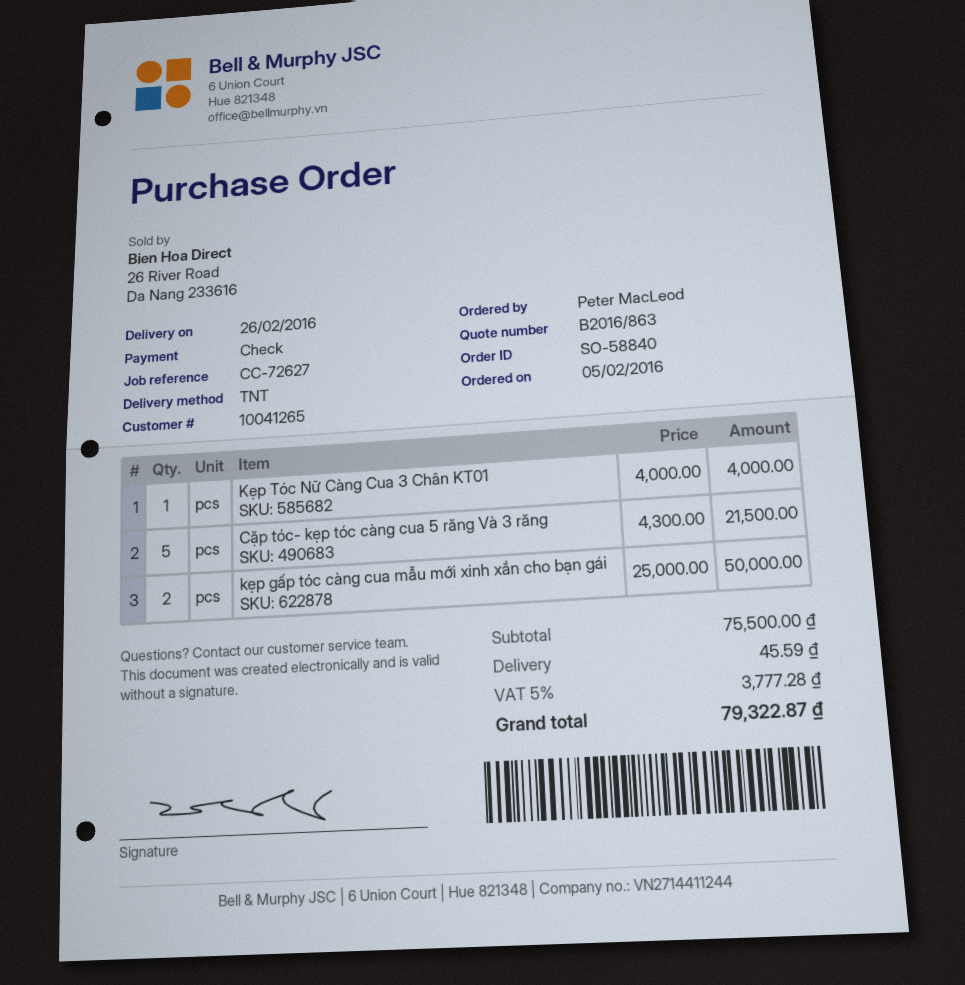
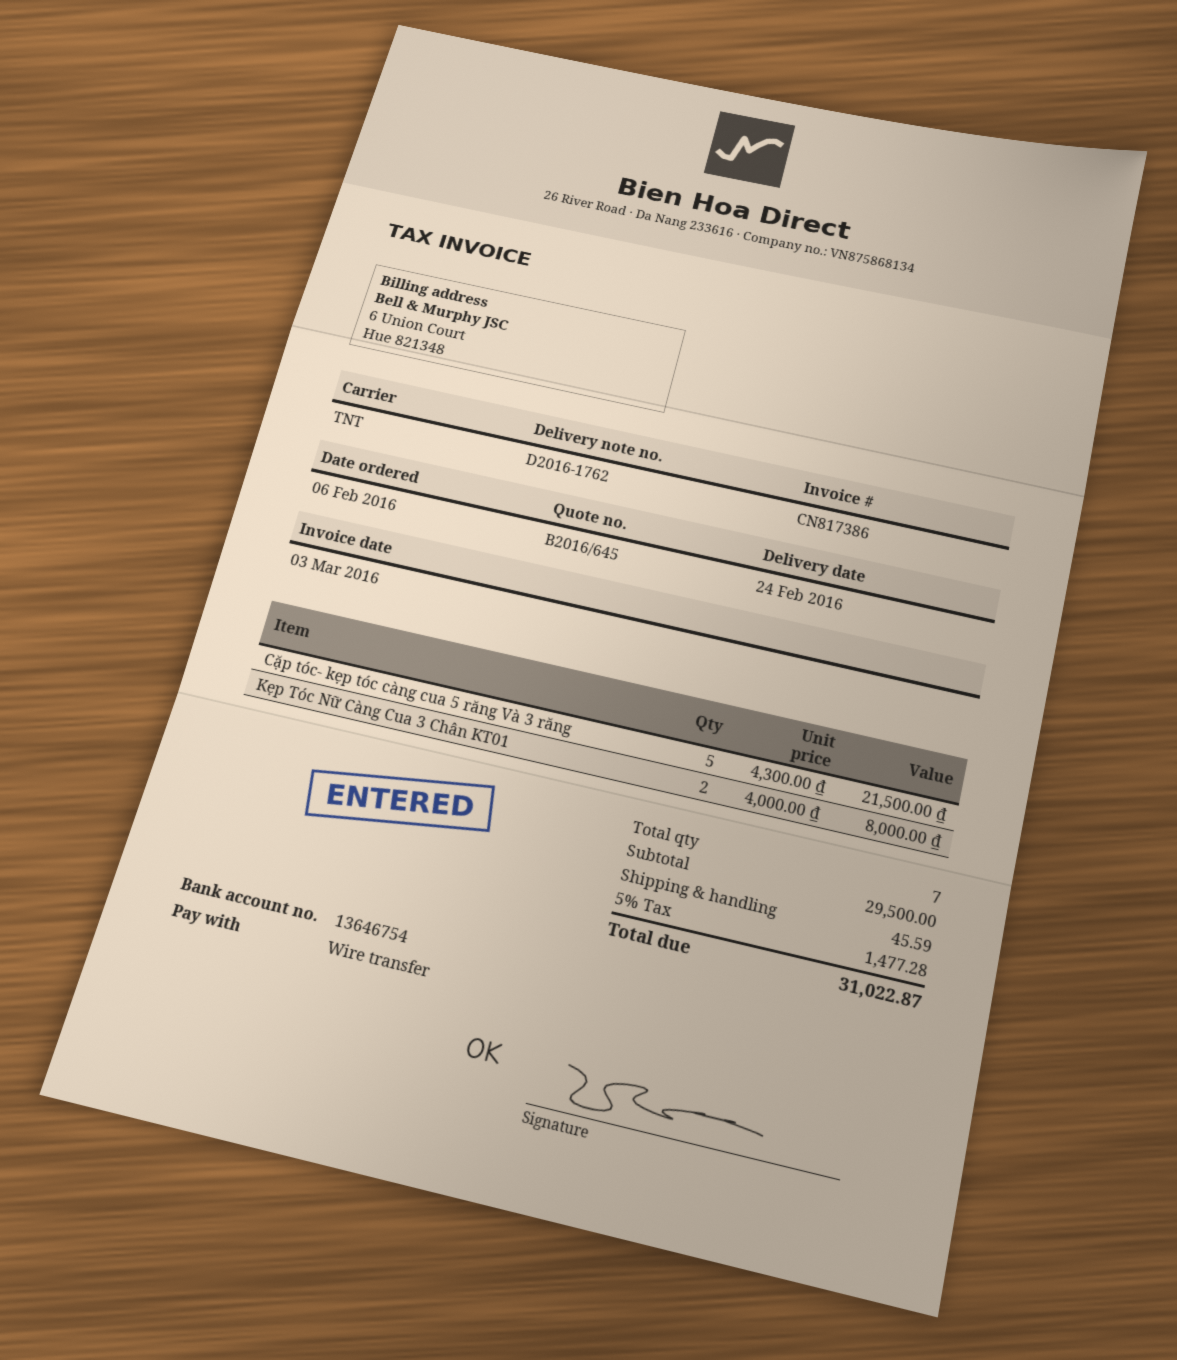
quote number: B2016/863 -> B2016/645
order date: 2016-02-05 -> 2016-02-06
delivery date: 2016-02-26 -> 2016-02-24
payment method: cheque -> bank transfer
Kẹp Tóc Nữ Càng Cua 3 Chân KT01: 1 x 4000.00 = 4000.00 -> 2 x 4000.00 = 8000.00
kẹp gấp tóc càng cua mẫu mới xinh xắn cho bạn gái: 2 x 25000.00 = 50000.00 -> none
subtotal: 75500.00 -> 29500.00
tax: 5% = 3777.28 -> 5% = 1477.28
total: 79322.87 -> 31022.87

